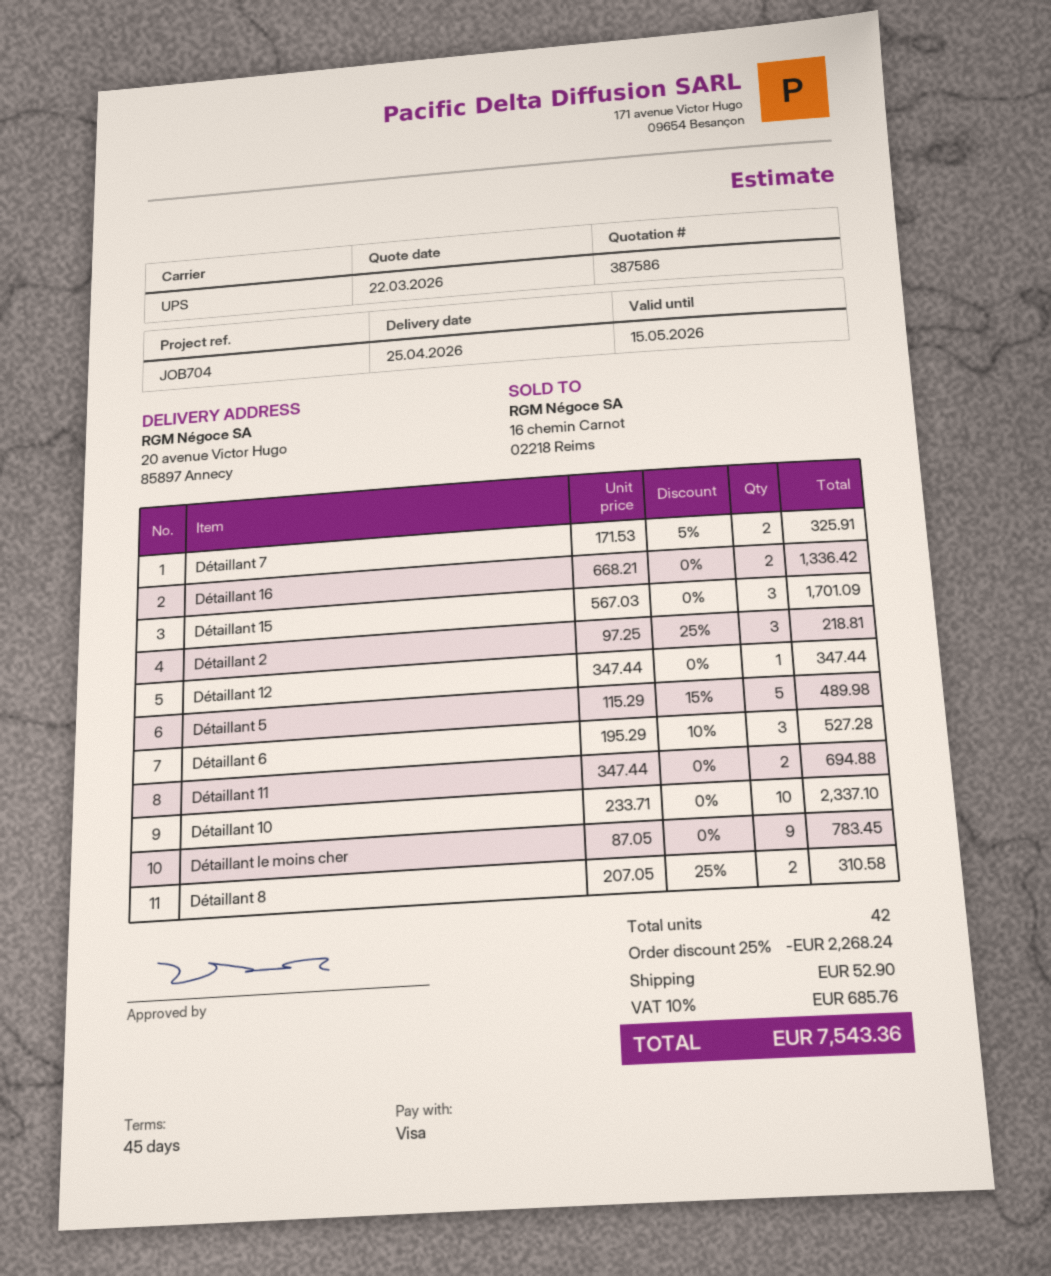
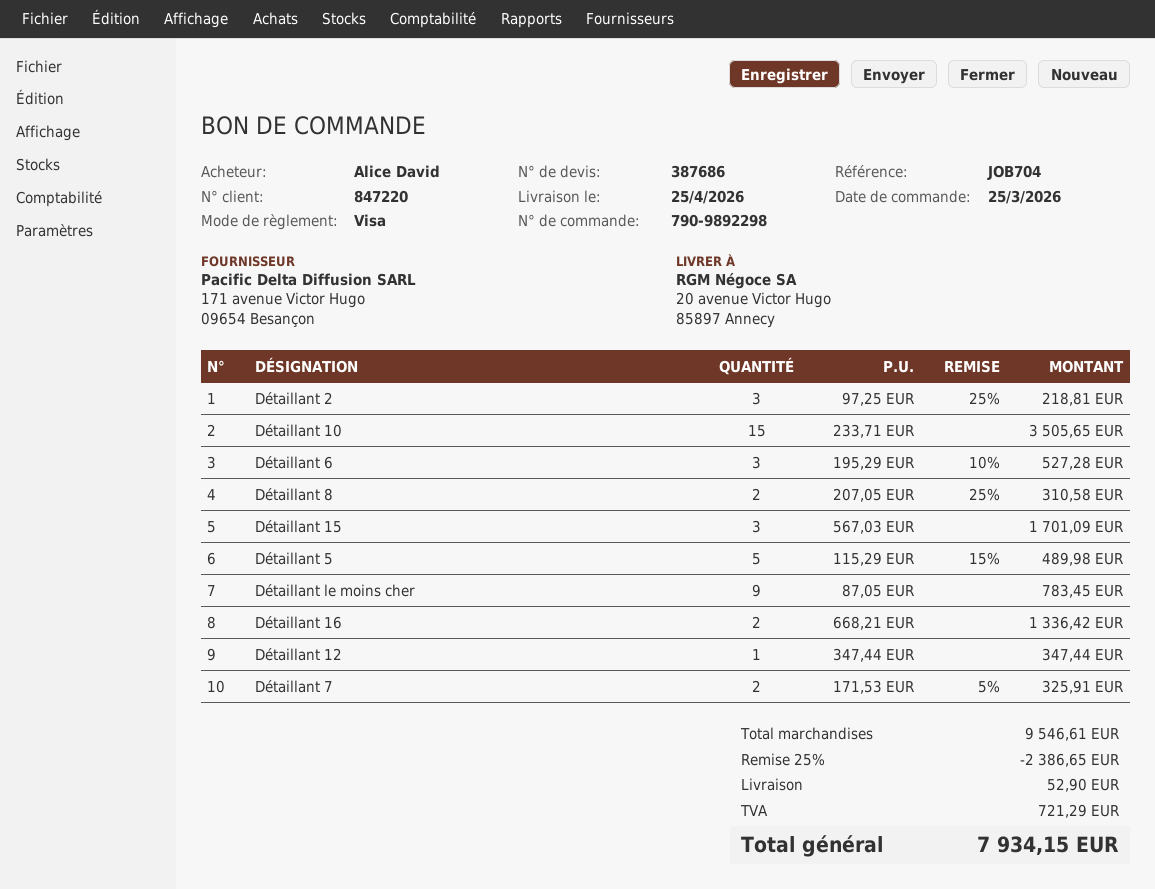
quote number: 387586 -> 387686
Détaillant 11: 2 x 347.44 = 694.88 -> none
Détaillant 10: 10 x 233.71 = 2337.10 -> 15 x 233.71 = 3505.65
discount: 25% = 2268.24 -> 25% = 2386.65
tax: 685.76 -> 721.29
total: 7543.36 -> 7934.15

